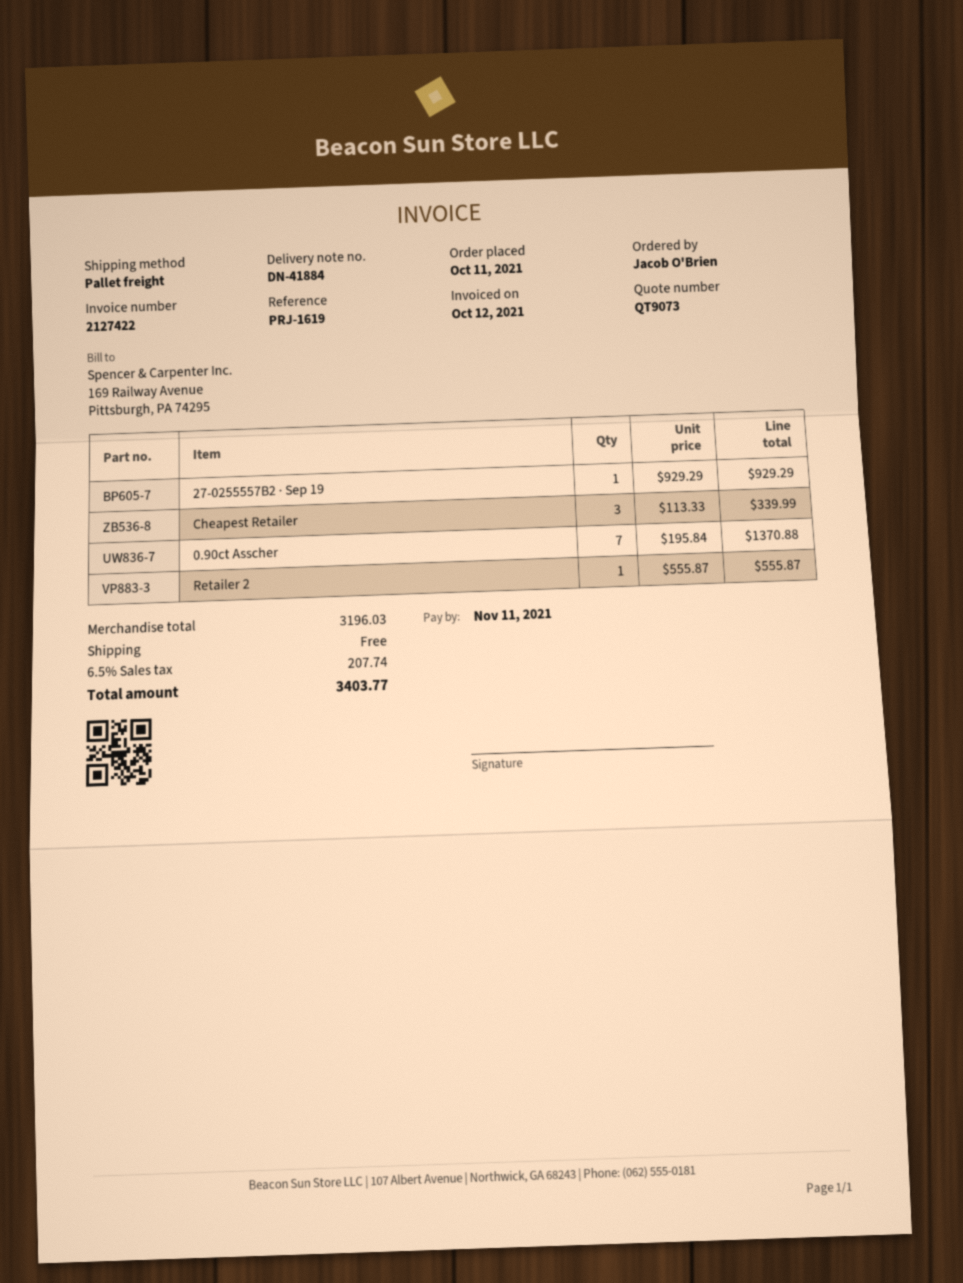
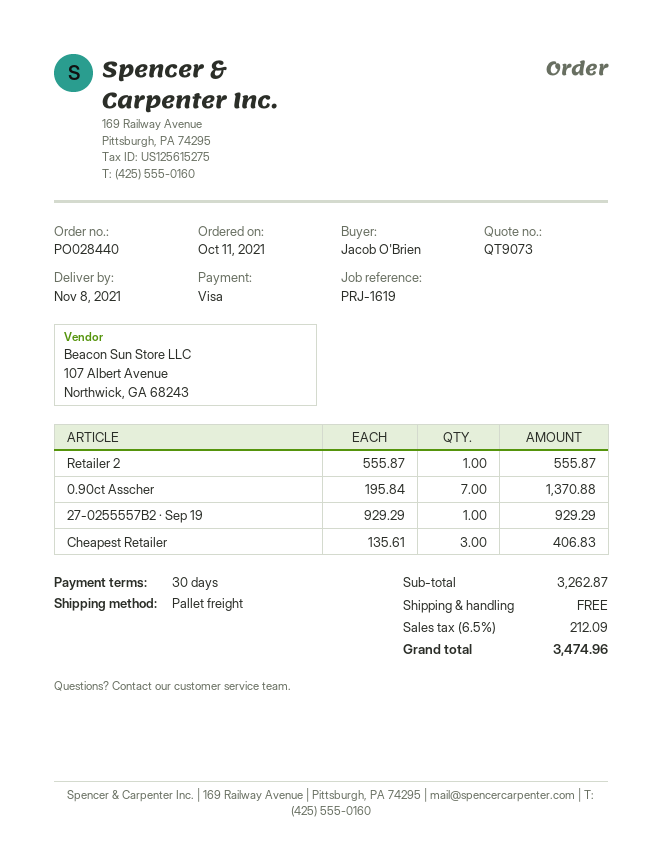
Cheapest Retailer: 3 x 113.33 = 339.99 -> 3 x 135.61 = 406.83
subtotal: 3196.03 -> 3262.87
tax: 6.5% = 207.74 -> 6.5% = 212.09
total: 3403.77 -> 3474.96

